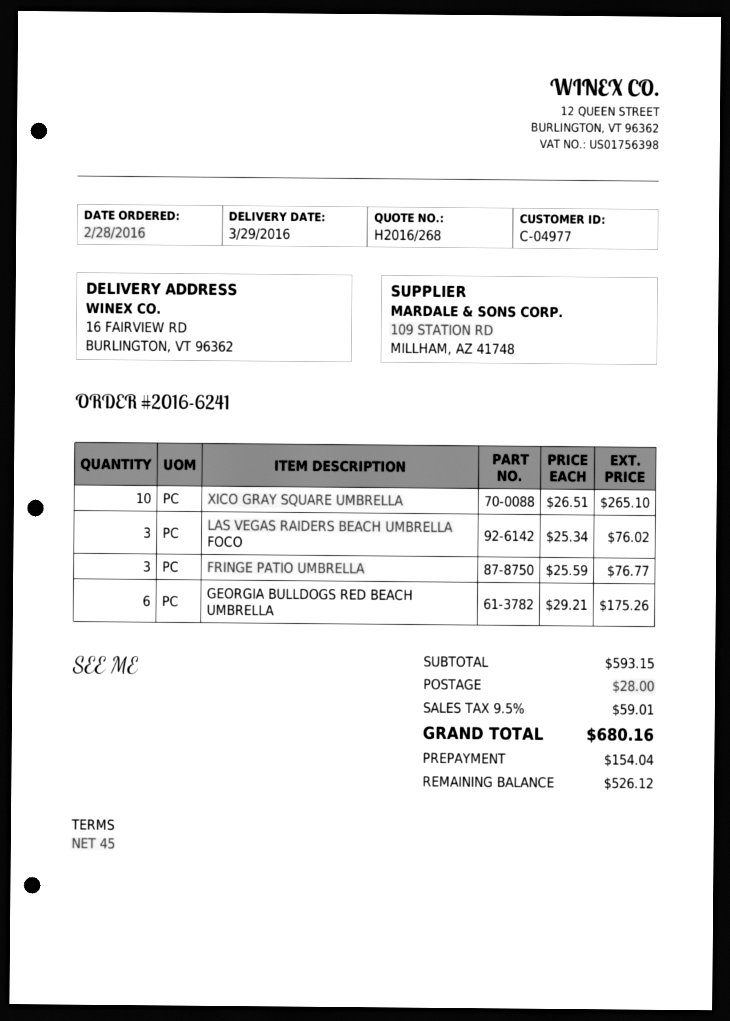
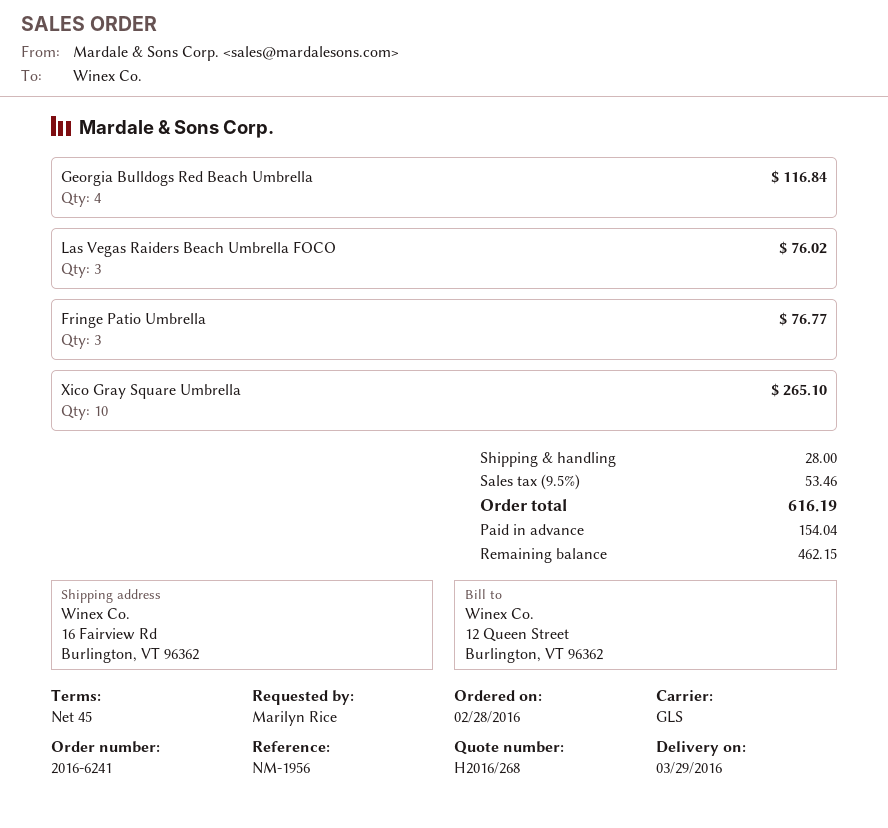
GEORGIA BULLDOGS RED BEACH UMBRELLA: 6 for 175.26 -> 4 for 116.84
tax: 9.5% = 59.01 -> 9.5% = 53.46
total: 680.16 -> 616.19
balance: 526.12 -> 462.15

